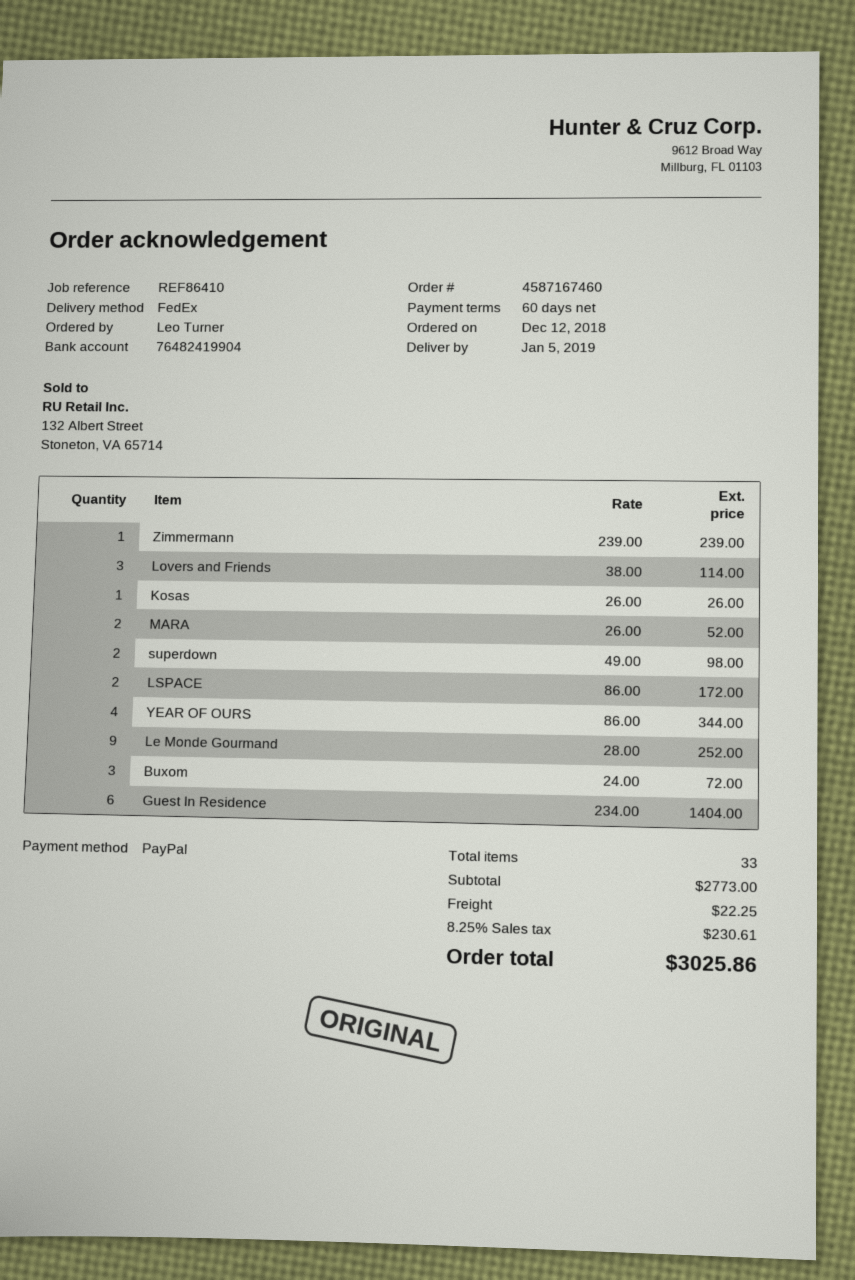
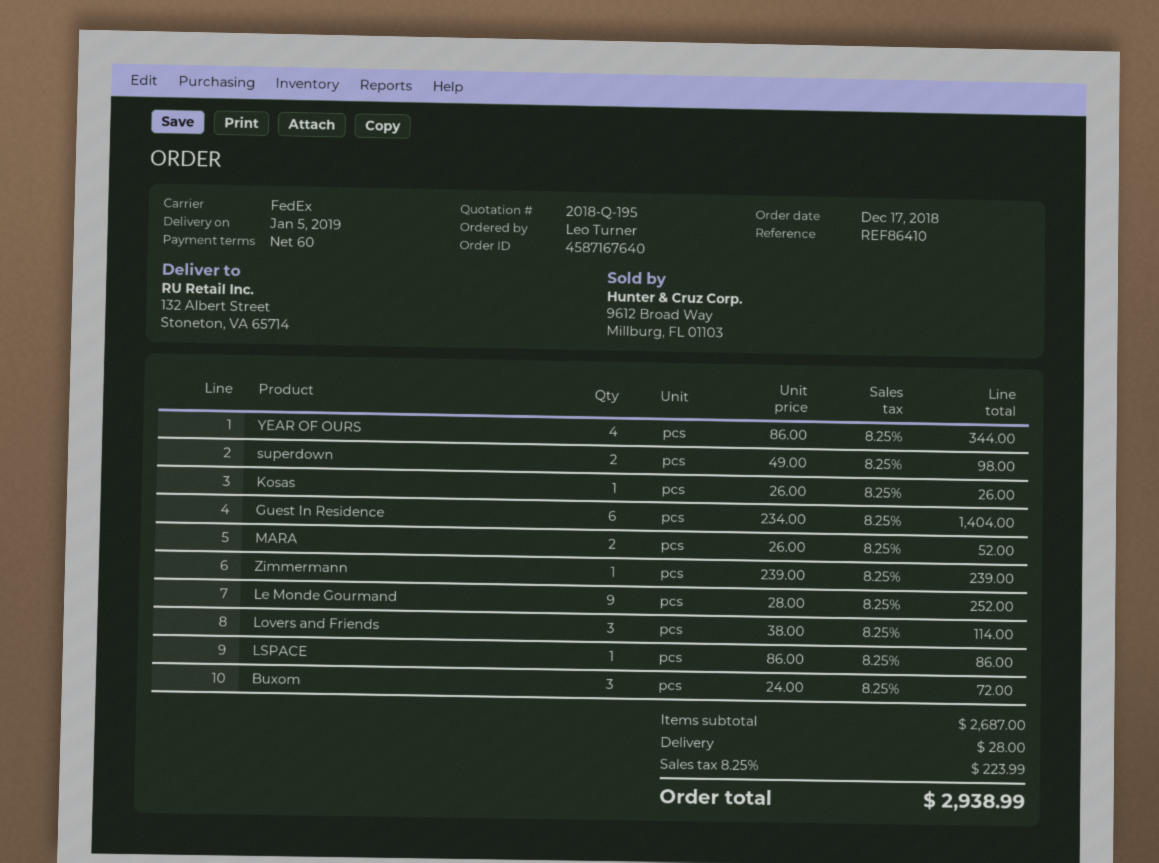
order number: 4587167460 -> 4587167640
order date: 2018-12-12 -> 2018-12-17
LSPACE: 2 x 86.00 = 172.00 -> 1 x 86.00 = 86.00
subtotal: 2773.00 -> 2687.00
shipping: 22.25 -> 28.00
tax: 8.25% = 230.61 -> 8.25% = 223.99
total: 3025.86 -> 2938.99

